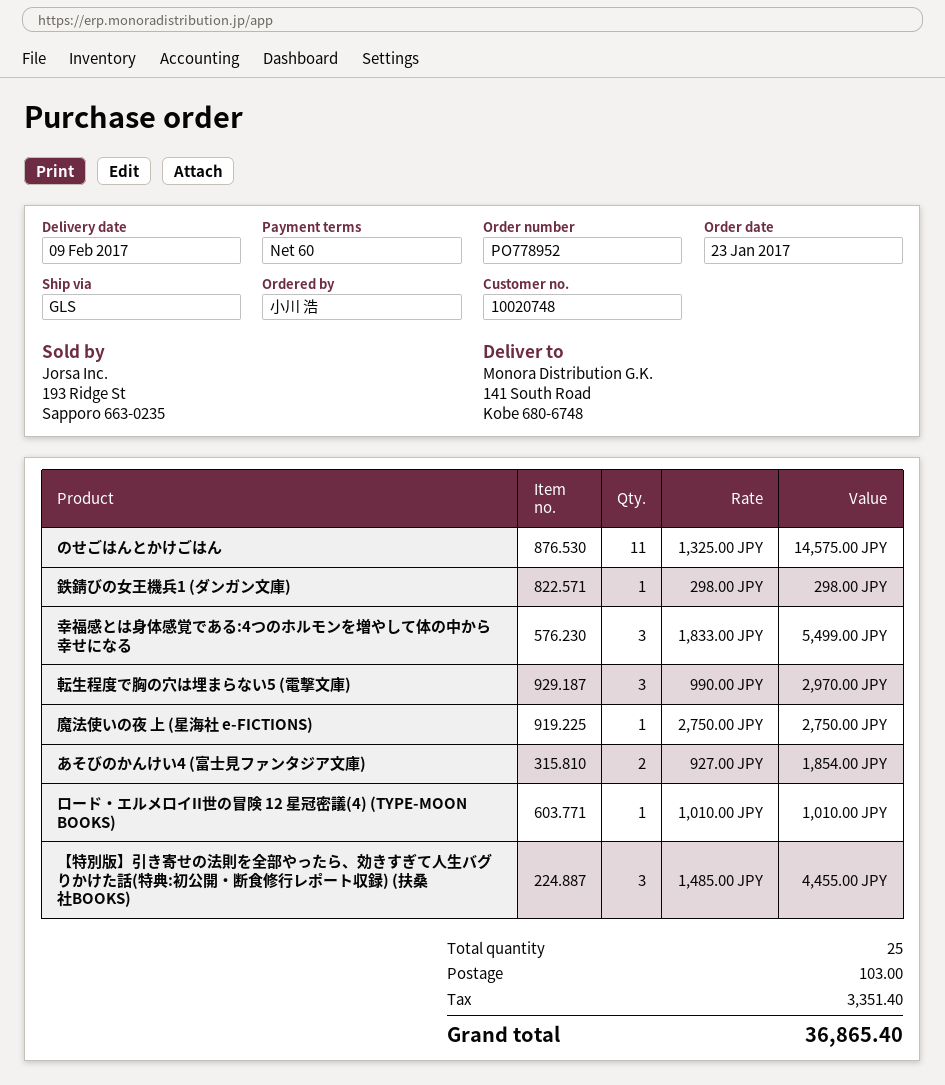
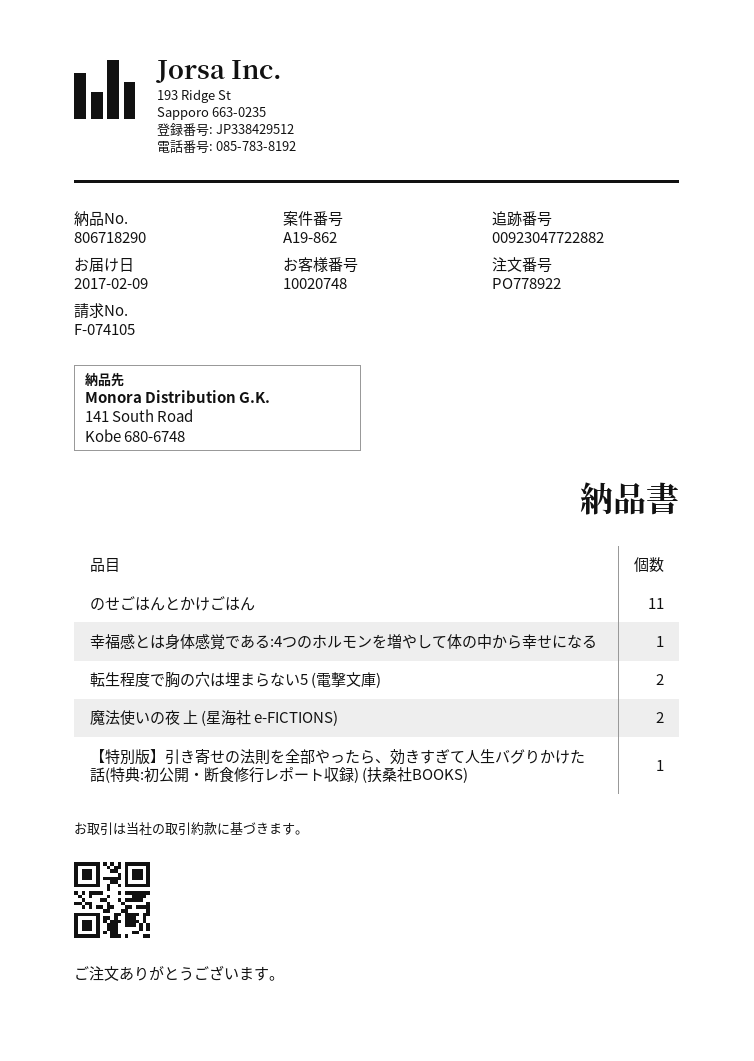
order number: PO778952 -> PO778922
鉄錆びの女王機兵1 (ダンガン文庫): 1 -> none
幸福感とは身体感覚である:4つのホルモンを増やして体の中から幸せになる: 3 -> 1
転生程度で胸の穴は埋まらない5 (電撃文庫): 3 -> 2
魔法使いの夜 上 (星海社 e-FICTIONS): 1 -> 2
あそびのかんけい4 (富士見ファンタジア文庫): 2 -> none
ロード・エルメロイII世の冒険 12 星冠密議(4) (TYPE-MOON BOOKS): 1 -> none
【特別版】引き寄せの法則を全部やったら、効きすぎて人生バグりかけた話(特典:初公開・断食修行レポート収録) (扶桑社BOOKS): 3 -> 1

